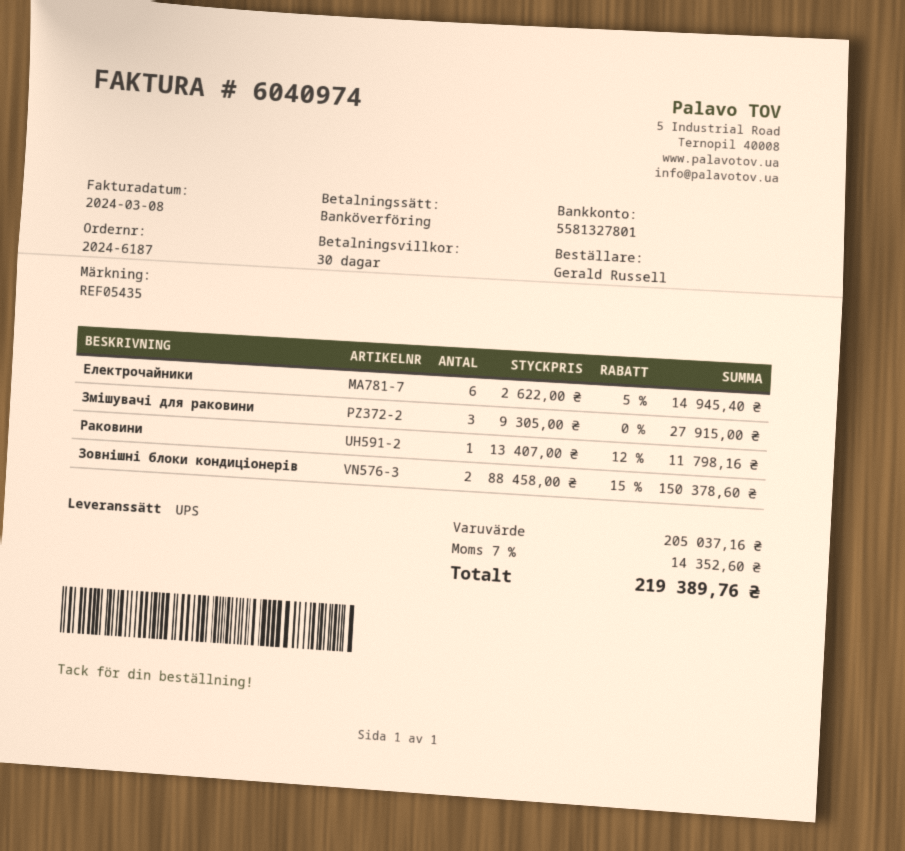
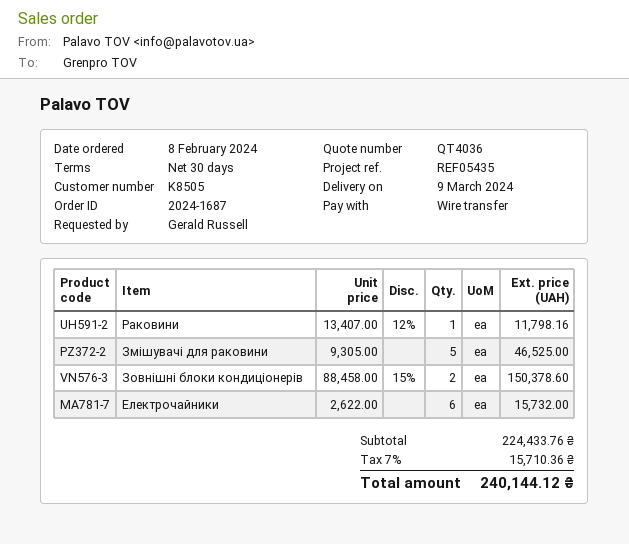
order number: 2024-6187 -> 2024-1687
Електрочайники: 6 x 2622.00 - 5% = 14945.40 -> 6 x 2622.00 = 15732.00
Змішувачі для раковини: 3 x 9305.00 = 27915.00 -> 5 x 9305.00 = 46525.00
subtotal: 205037.16 -> 224433.76
tax: 7% = 14352.60 -> 7% = 15710.36
total: 219389.76 -> 240144.12

